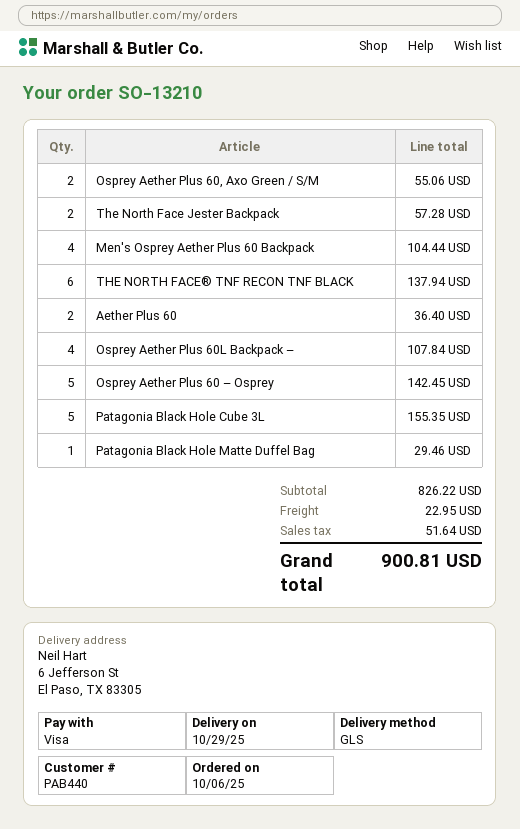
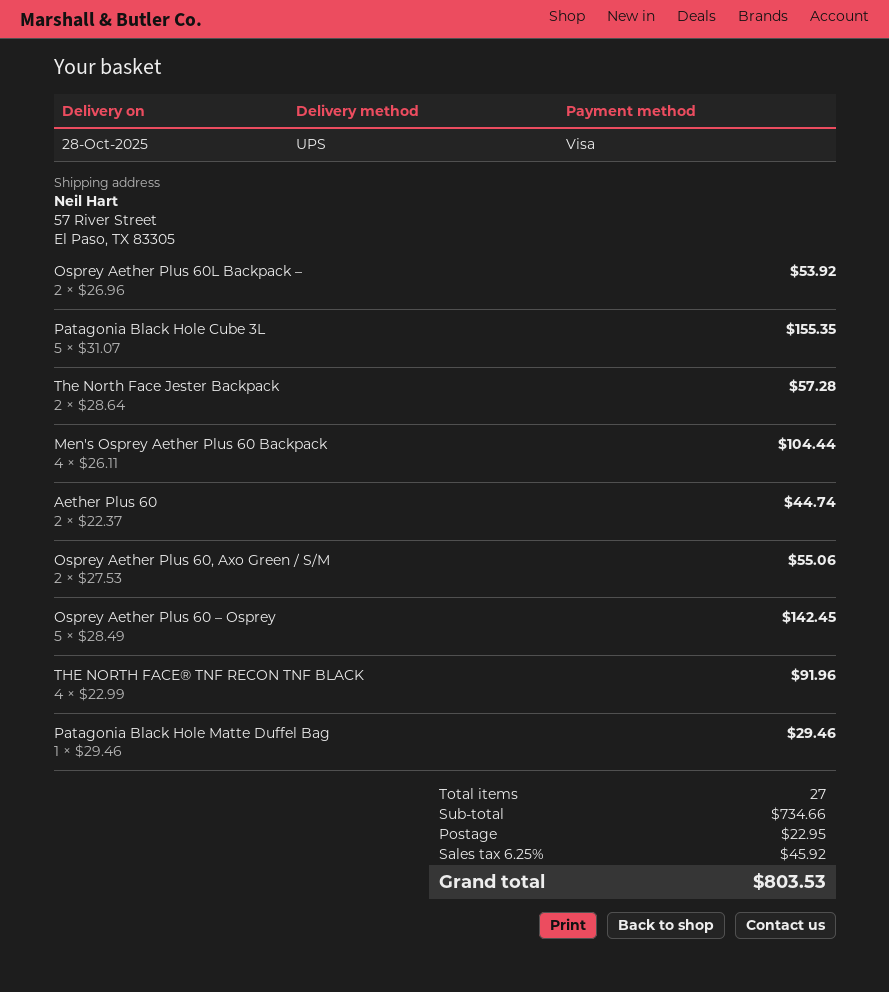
delivery date: 2025-10-29 -> 2025-10-28
shipping method: GLS -> UPS
ship to: 6 Jefferson St, El Paso, TX 83305 -> 57 River Street, El Paso, TX 83305
THE NORTH FACE® TNF RECON TNF BLACK: 6 for 137.94 -> 4 for 91.96
Aether Plus 60: 2 for 36.40 -> 2 for 44.74
Osprey Aether Plus 60L Backpack –: 4 for 107.84 -> 2 for 53.92
subtotal: 826.22 -> 734.66
tax: 51.64 -> 45.92
total: 900.81 -> 803.53

